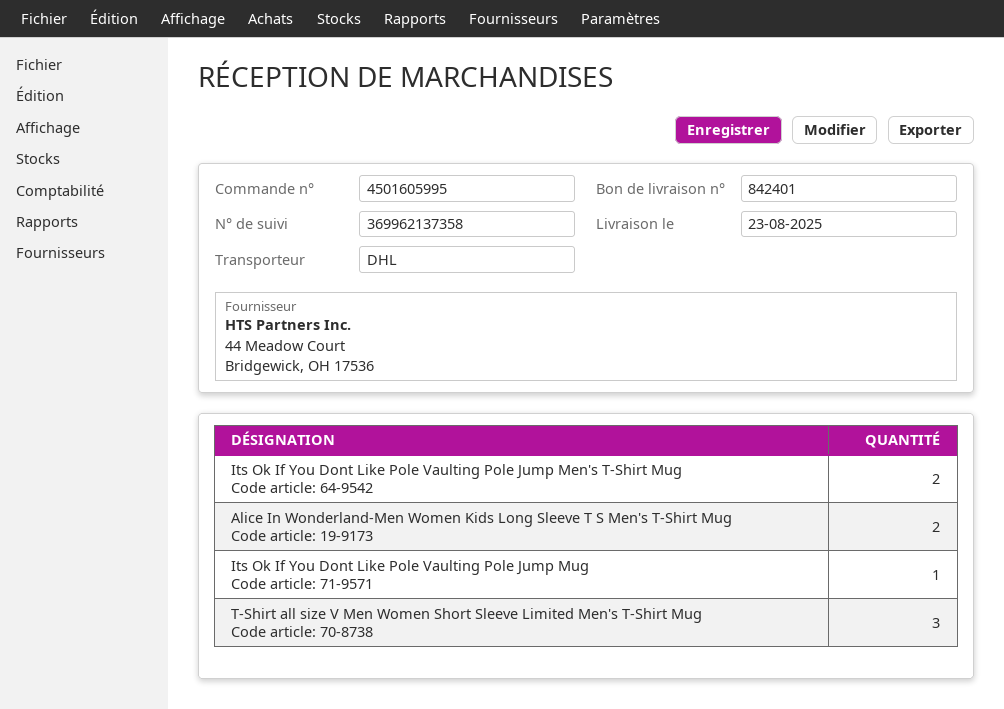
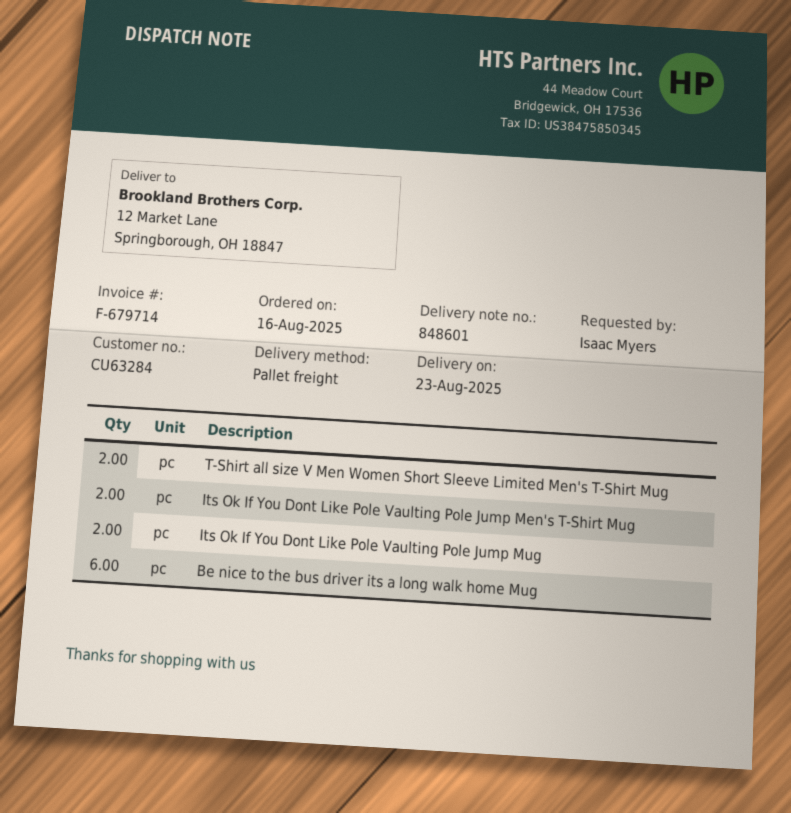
delivery note number: 842401 -> 848601
shipping method: DHL -> pallet freight
Alice In Wonderland-Men Women Kids Long Sleeve T S Men's T-Shirt Mug: 2 -> none
Its Ok If You Dont Like Pole Vaulting Pole Jump Mug: 1 -> 2
T-Shirt all size V Men Women Short Sleeve Limited Men's T-Shirt Mug: 3 -> 2
Be nice to the bus driver its a long walk home Mug: none -> 6

